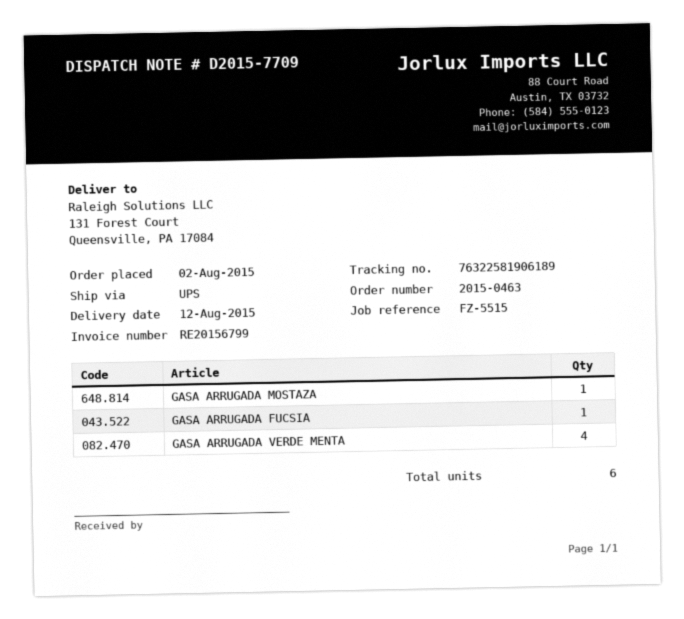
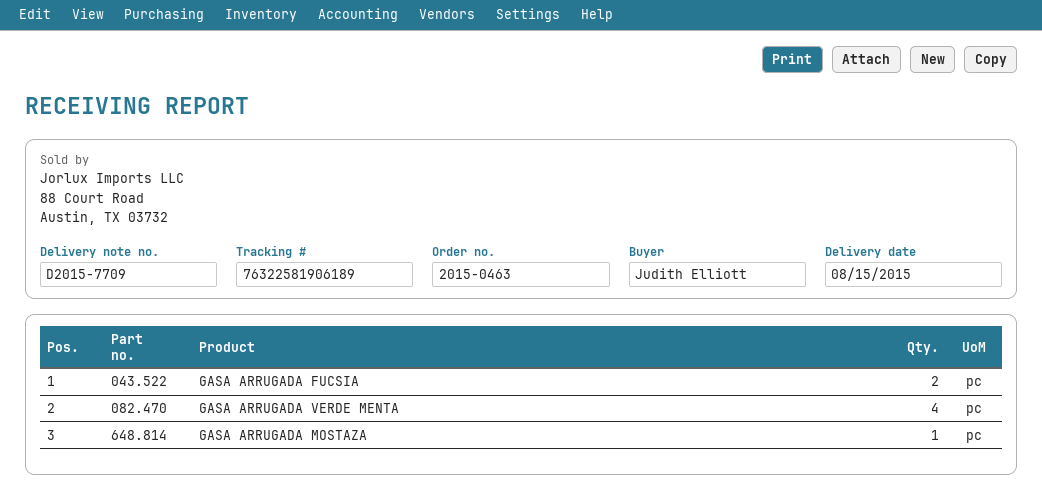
delivery date: 2015-08-12 -> 2015-08-15
GASA ARRUGADA FUCSIA: 1 -> 2

